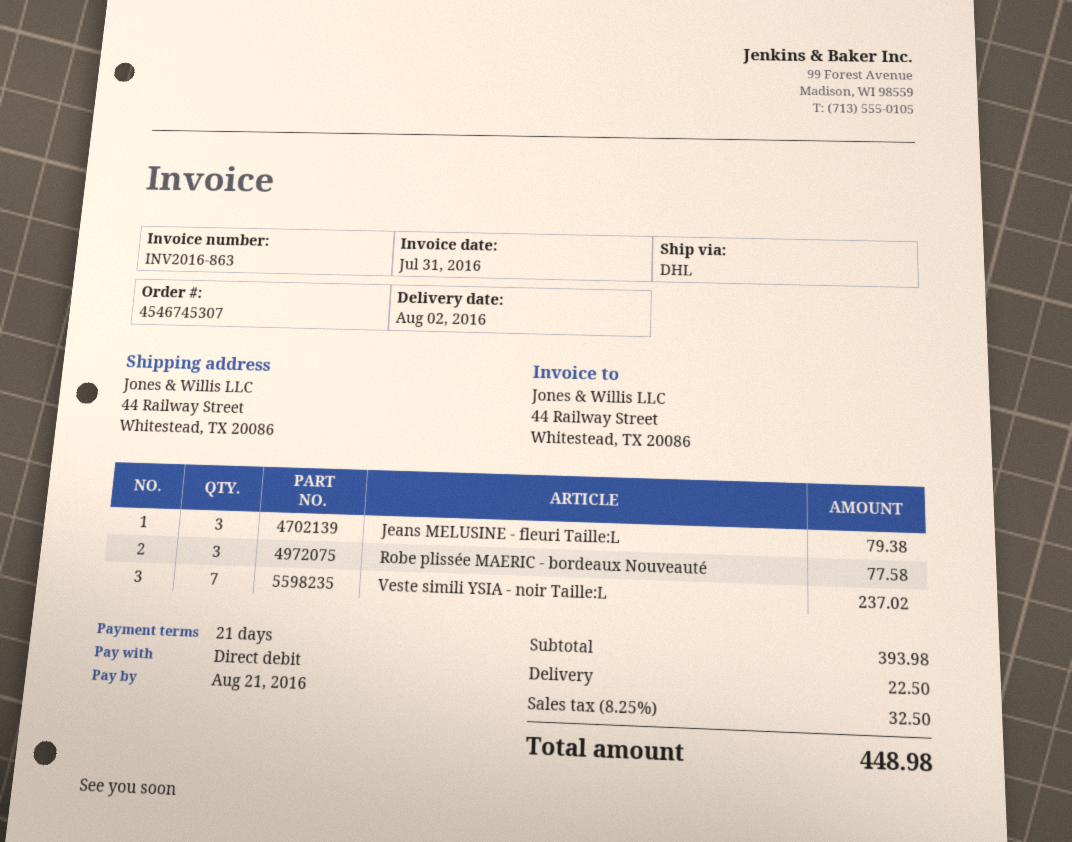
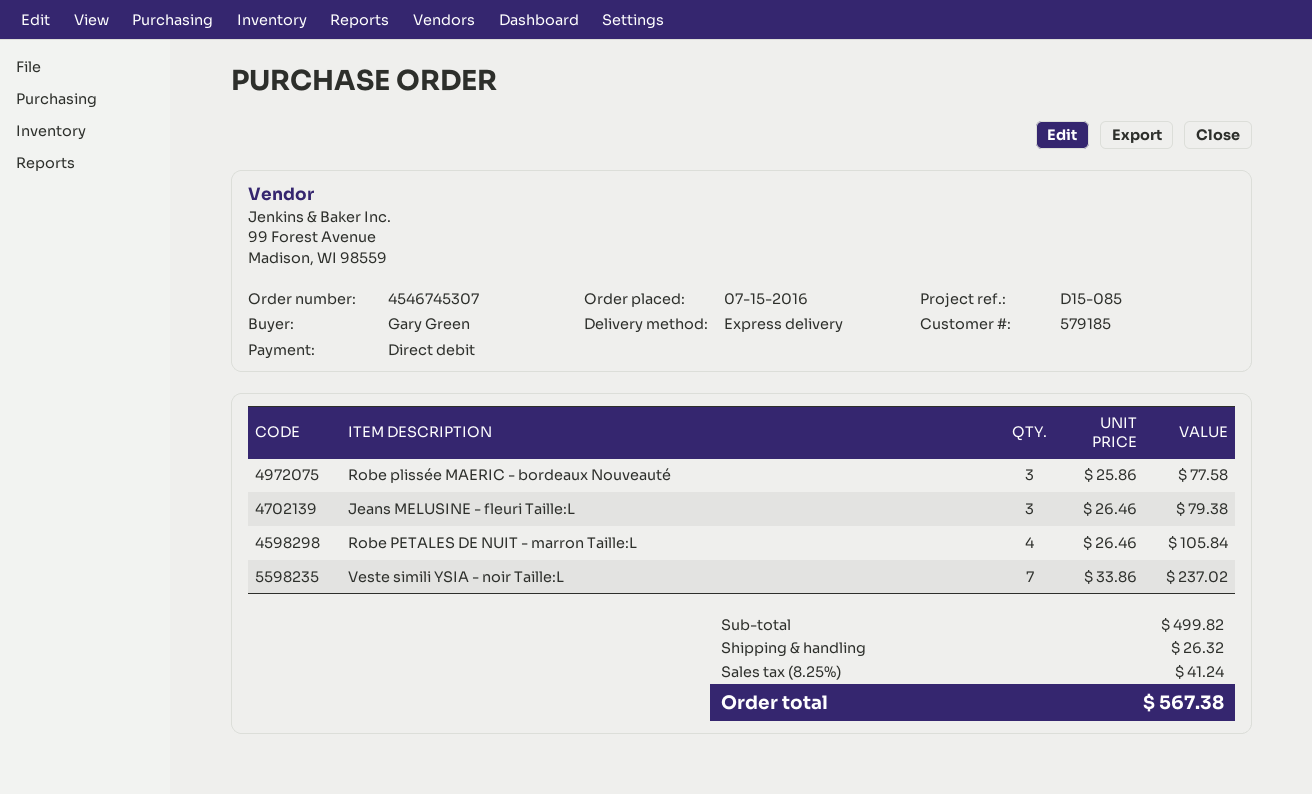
shipping method: DHL -> express
Robe PETALES DE NUIT - marron Taille:L: none -> 4 for 105.84
subtotal: 393.98 -> 499.82
shipping: 22.50 -> 26.32
tax: 8.25% = 32.50 -> 8.25% = 41.24
total: 448.98 -> 567.38

